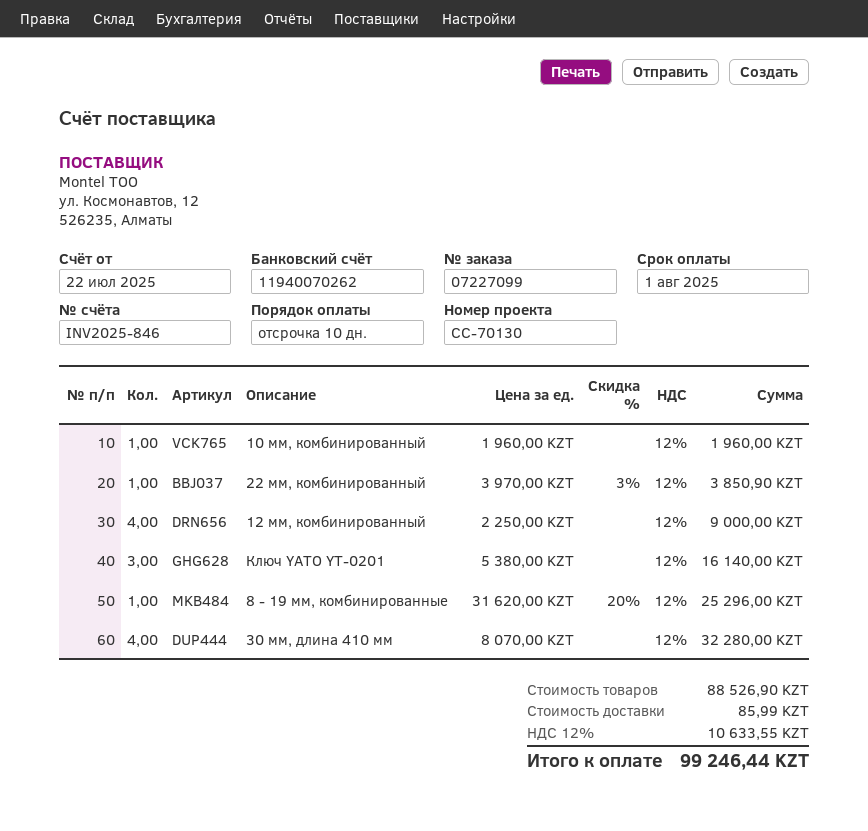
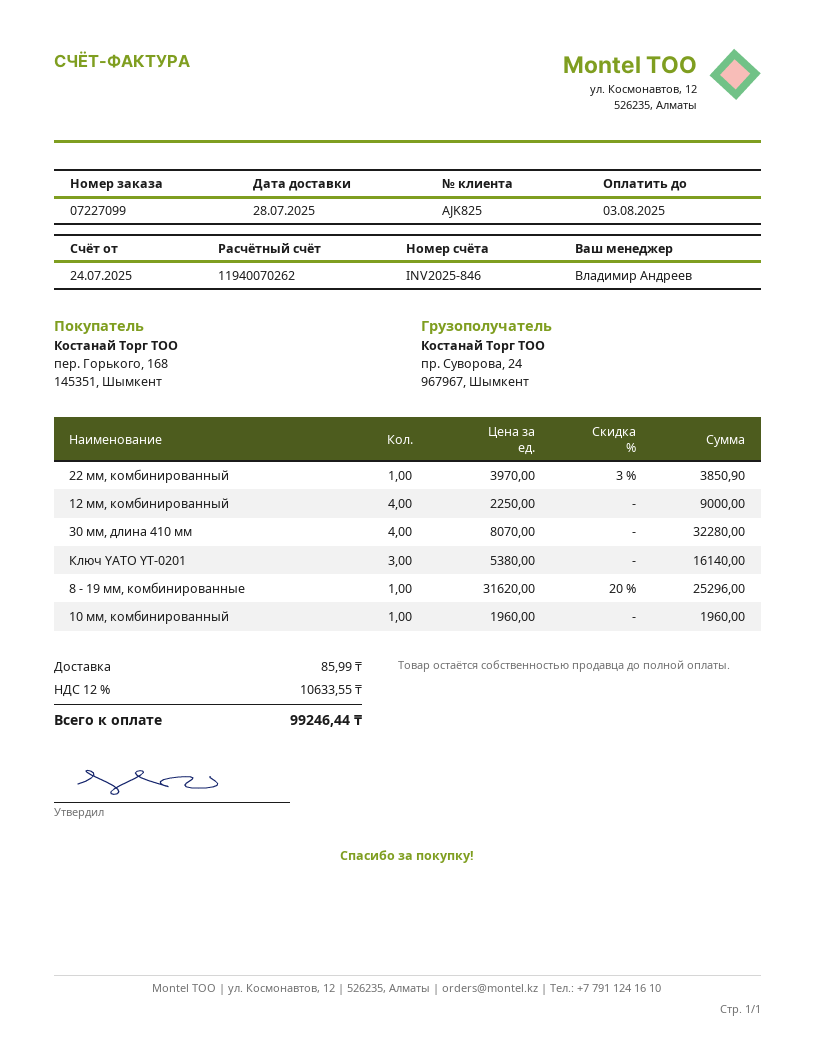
invoice date: 2025-07-22 -> 2025-07-24
due date: 2025-08-01 -> 2025-08-03

